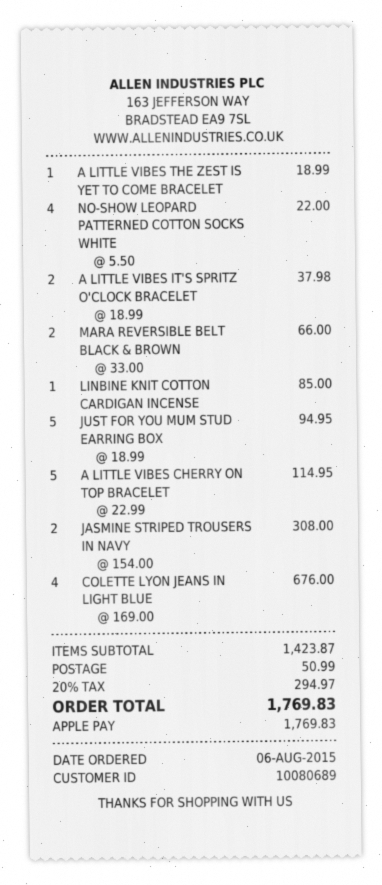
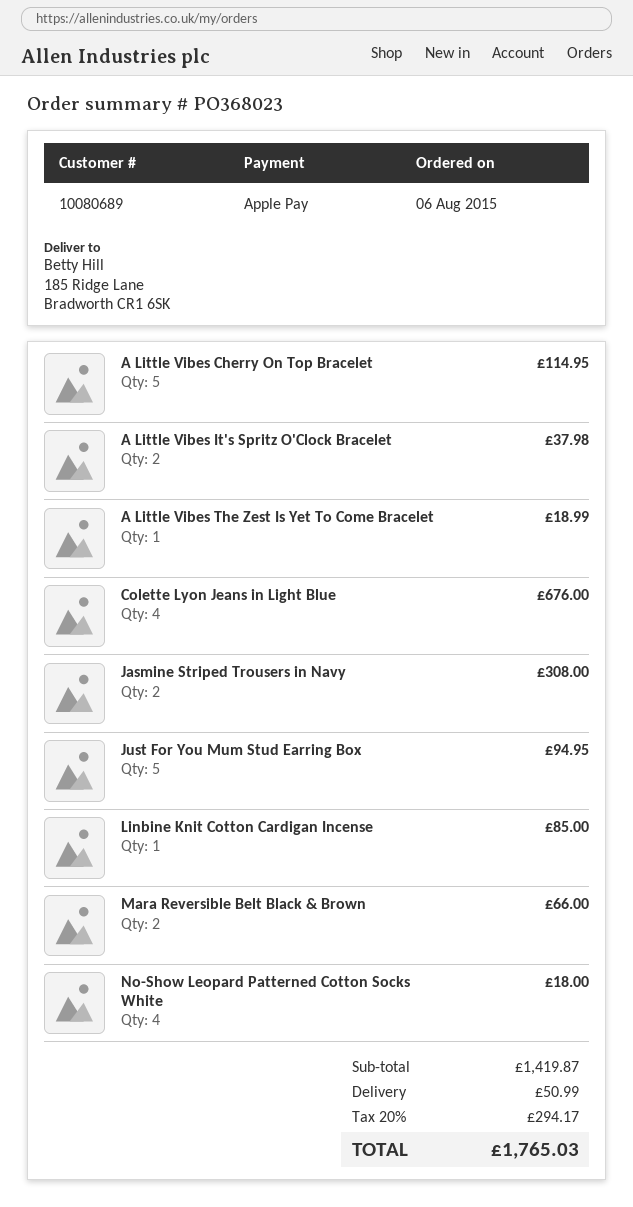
NO-SHOW LEOPARD PATTERNED COTTON SOCKS WHITE: 4 for 22.00 -> 4 for 18.00
subtotal: 1423.87 -> 1419.87
tax: 20% = 294.97 -> 20% = 294.17
total: 1769.83 -> 1765.03

